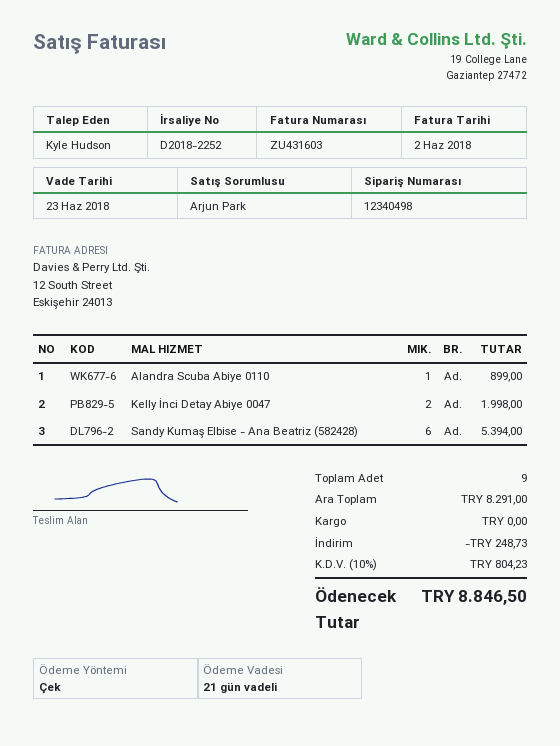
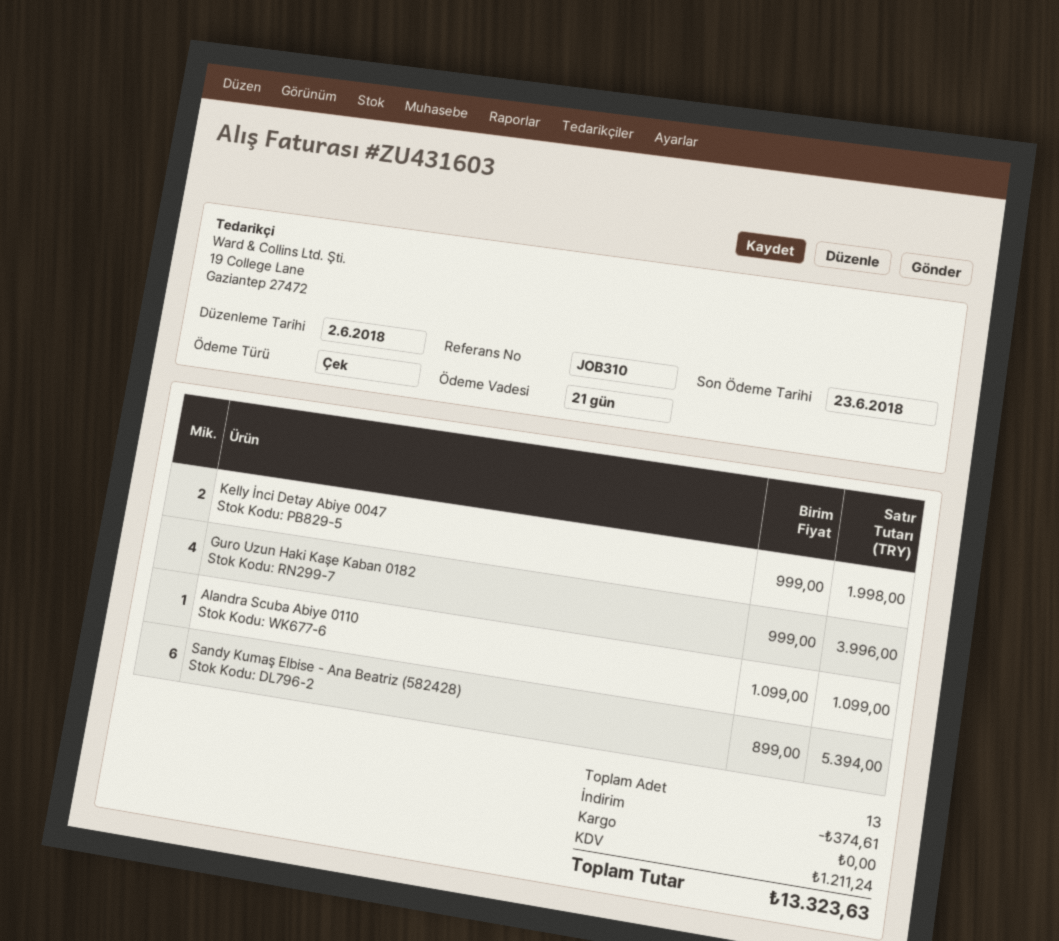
Alandra Scuba Abiye 0110: 1 for 899.00 -> 1 for 1099.00
Guro Uzun Haki Kaşe Kaban 0182: none -> 4 for 3996.00
total quantity: 9 -> 13
discount: 248.73 -> 374.61
tax: 804.23 -> 1211.24
total: 8846.50 -> 13323.63

